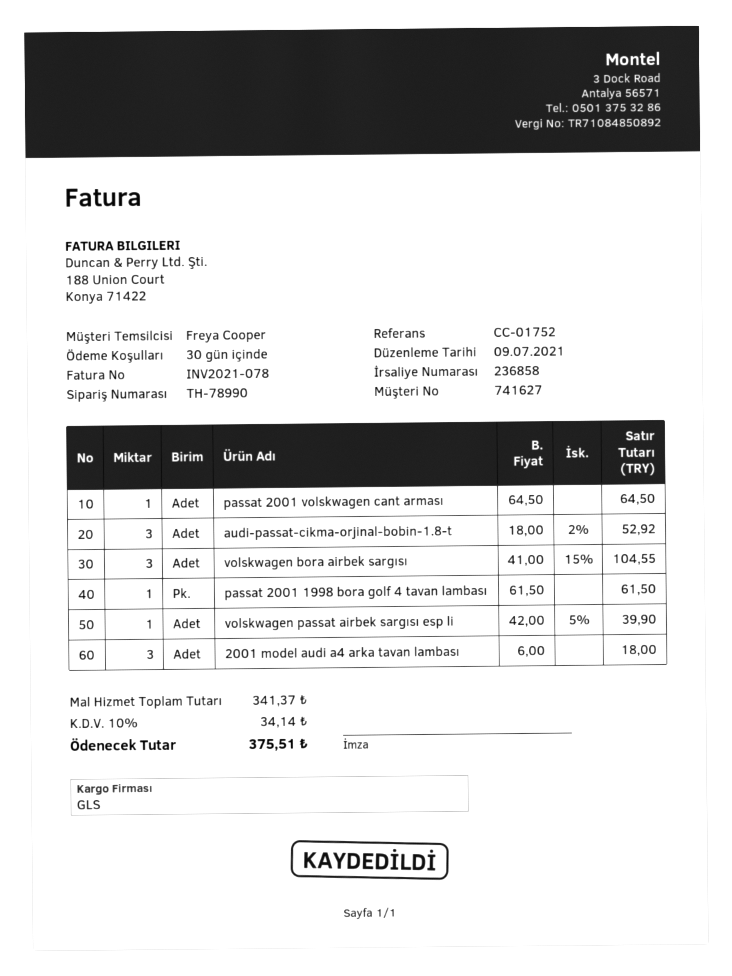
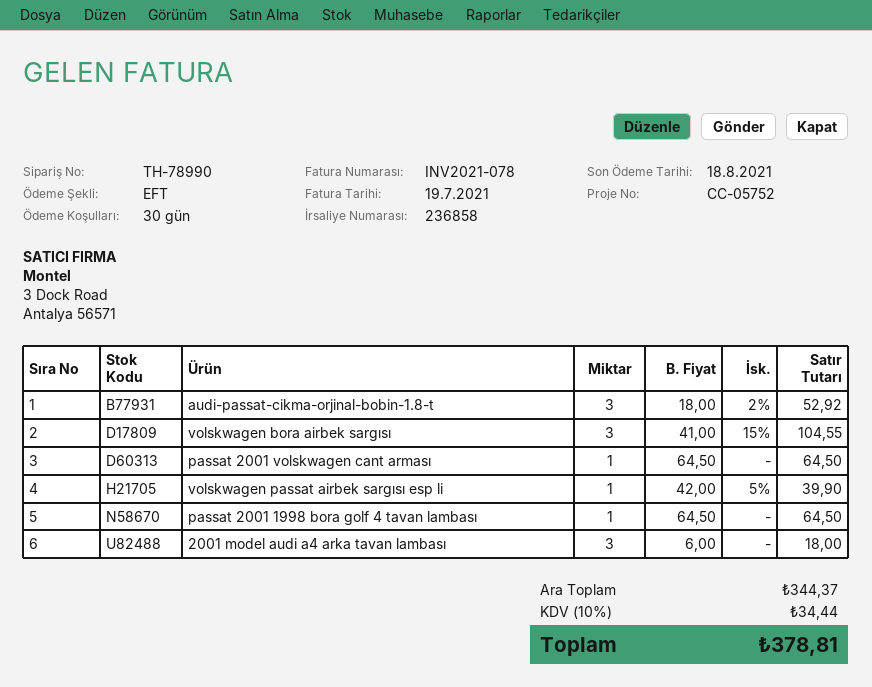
invoice date: 2021-07-09 -> 2021-07-19
reference: CC-01752 -> CC-05752
passat 2001 1998 bora golf 4 tavan lambası: 1 x 61.50 = 61.50 -> 1 x 64.50 = 64.50
subtotal: 341.37 -> 344.37
tax: 10% = 34.14 -> 10% = 34.44
total: 375.51 -> 378.81

